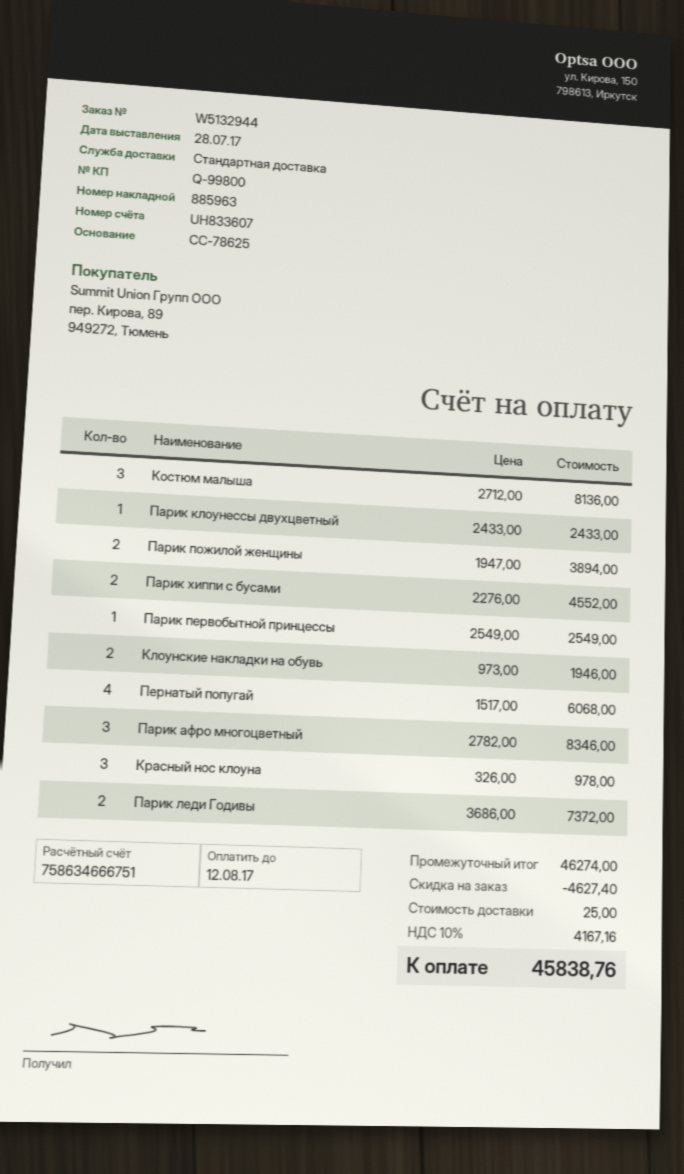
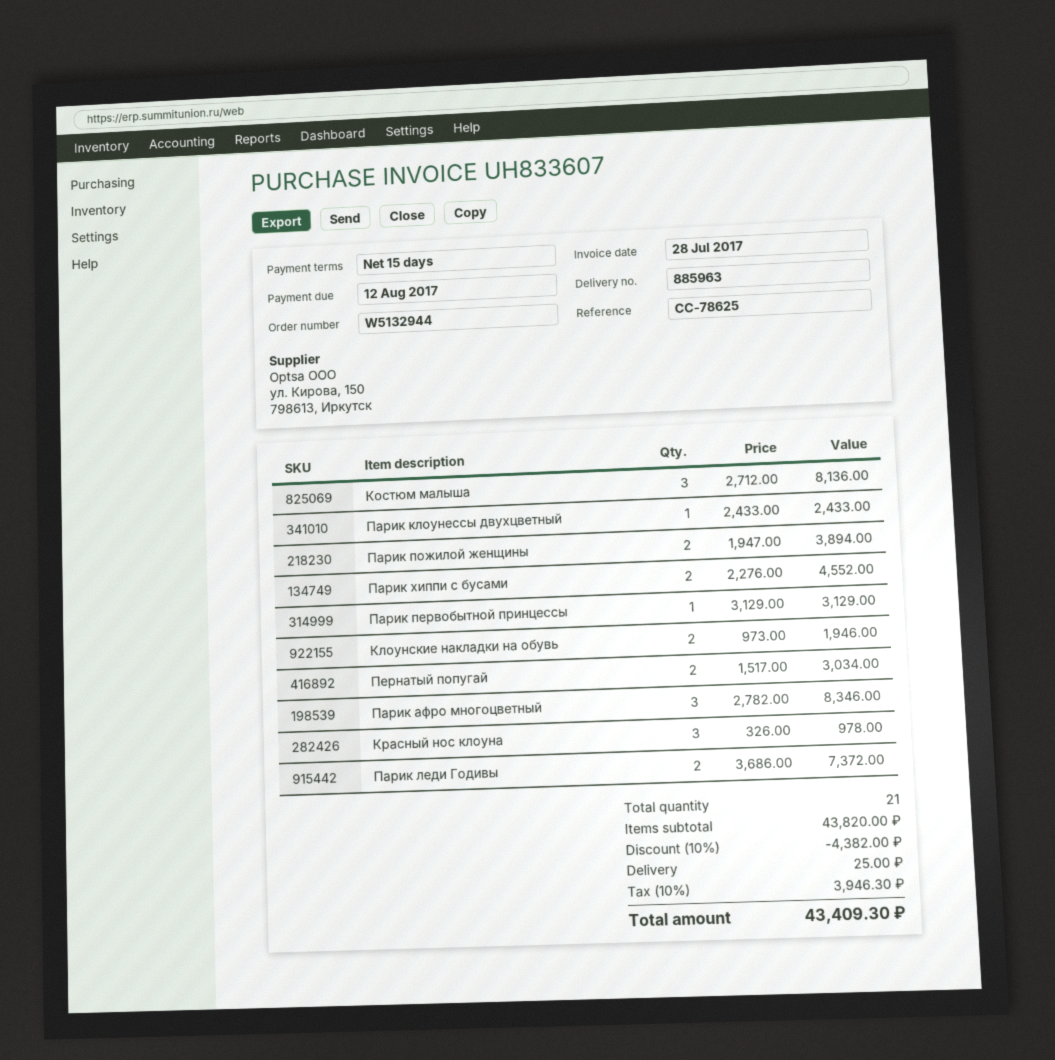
Парик первобытной принцессы: 1 x 2549.00 = 2549.00 -> 1 x 3129.00 = 3129.00
Пернатый попугай: 4 x 1517.00 = 6068.00 -> 2 x 1517.00 = 3034.00
subtotal: 46274.00 -> 43820.00
discount: 4627.40 -> 4382.00
tax: 10% = 4167.16 -> 10% = 3946.30
total: 45838.76 -> 43409.30

